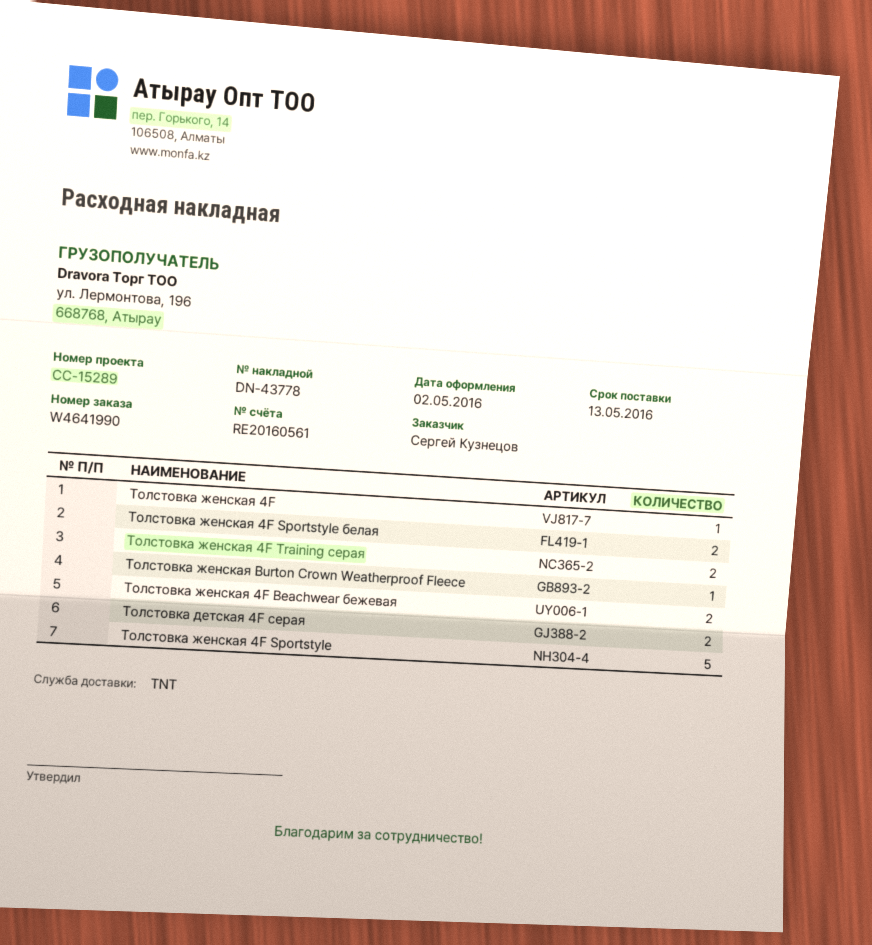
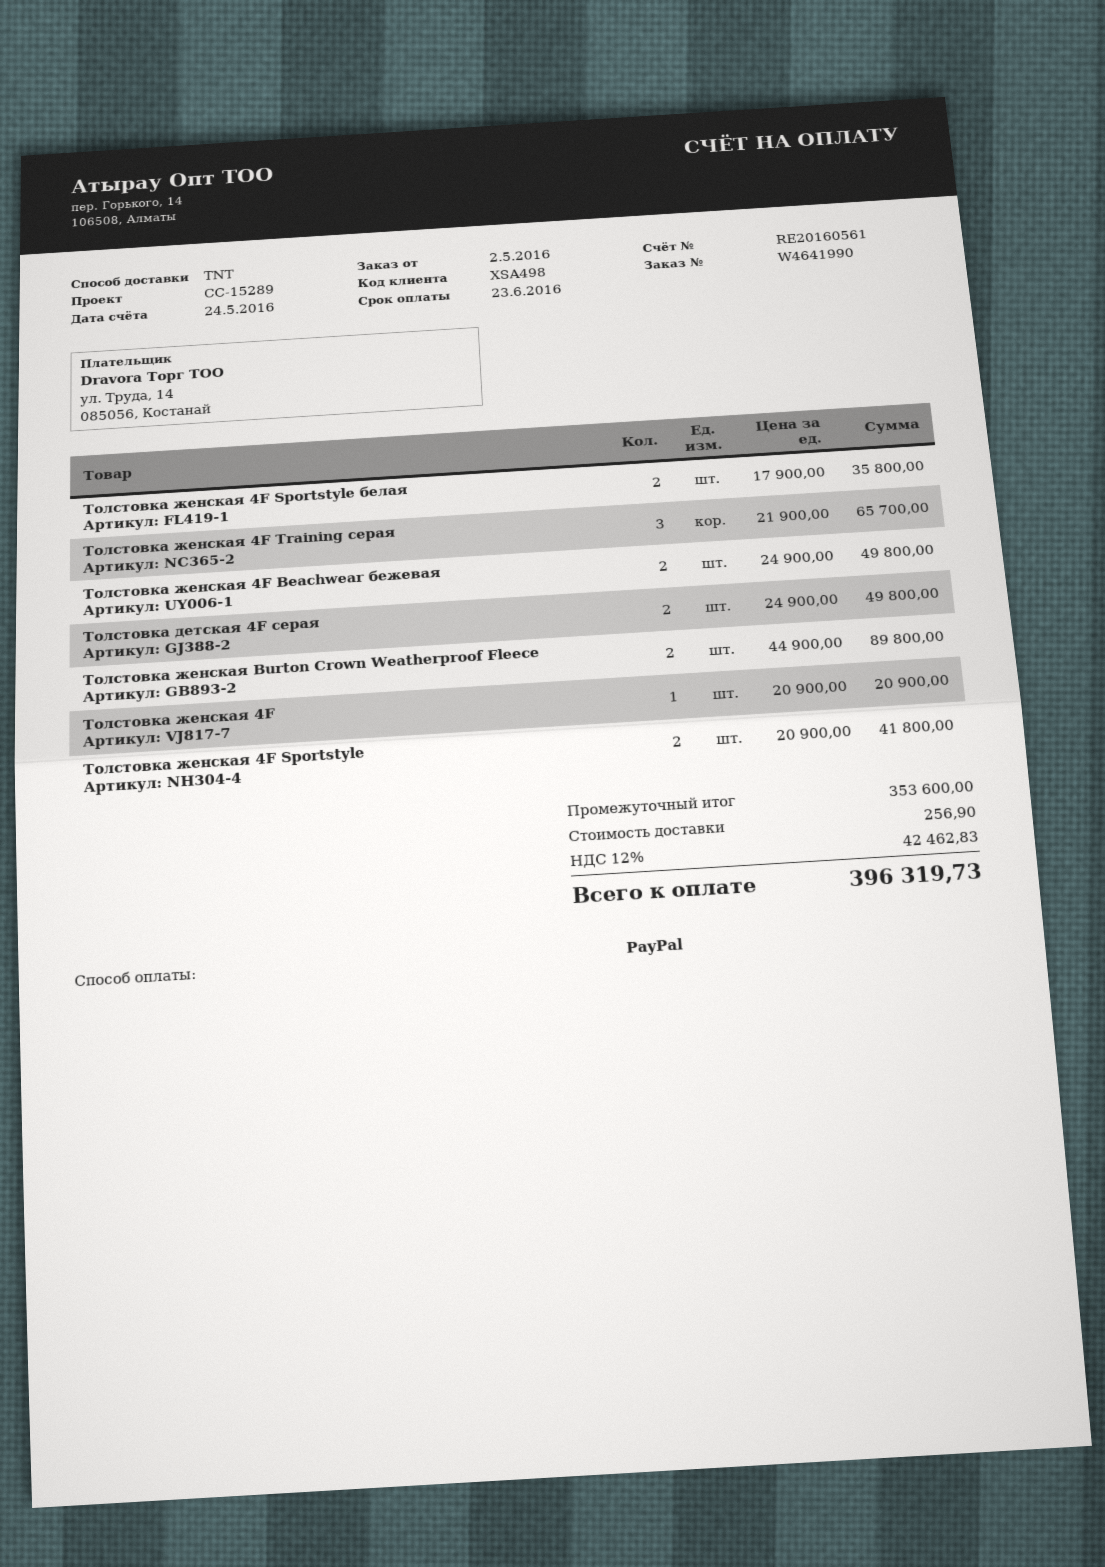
Толстовка женская 4F Training серая: 2 -> 3
Толстовка женская Burton Crown Weatherproof Fleece: 1 -> 2
Толстовка женская 4F Sportstyle: 5 -> 2

